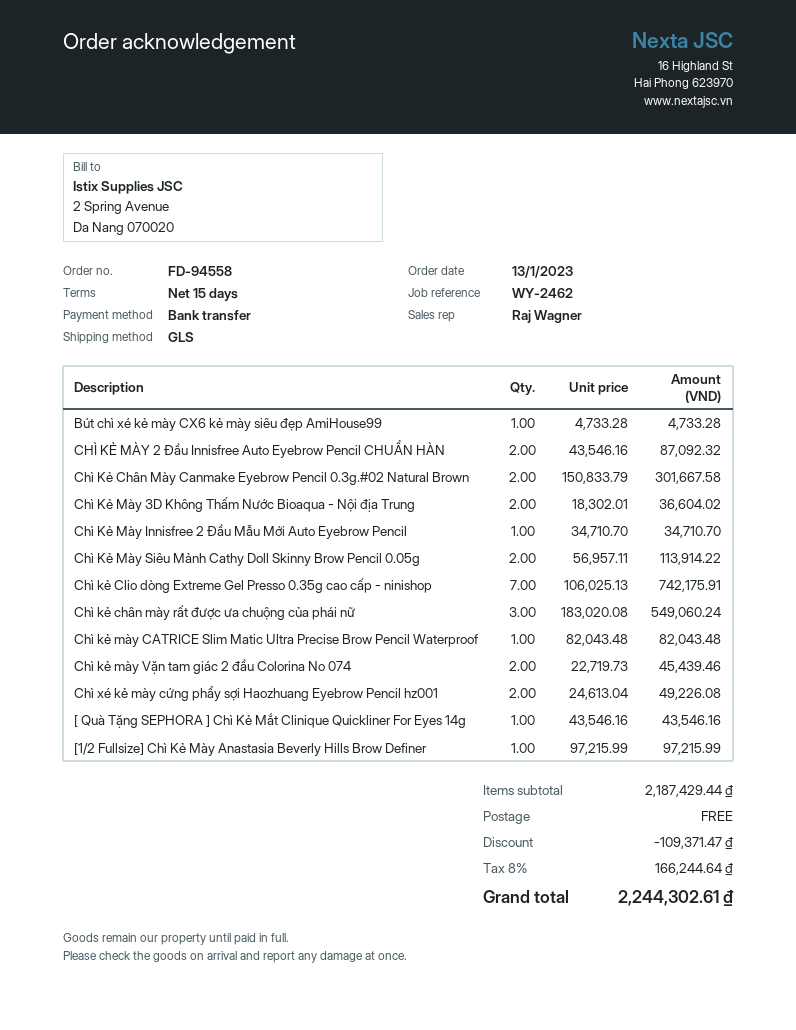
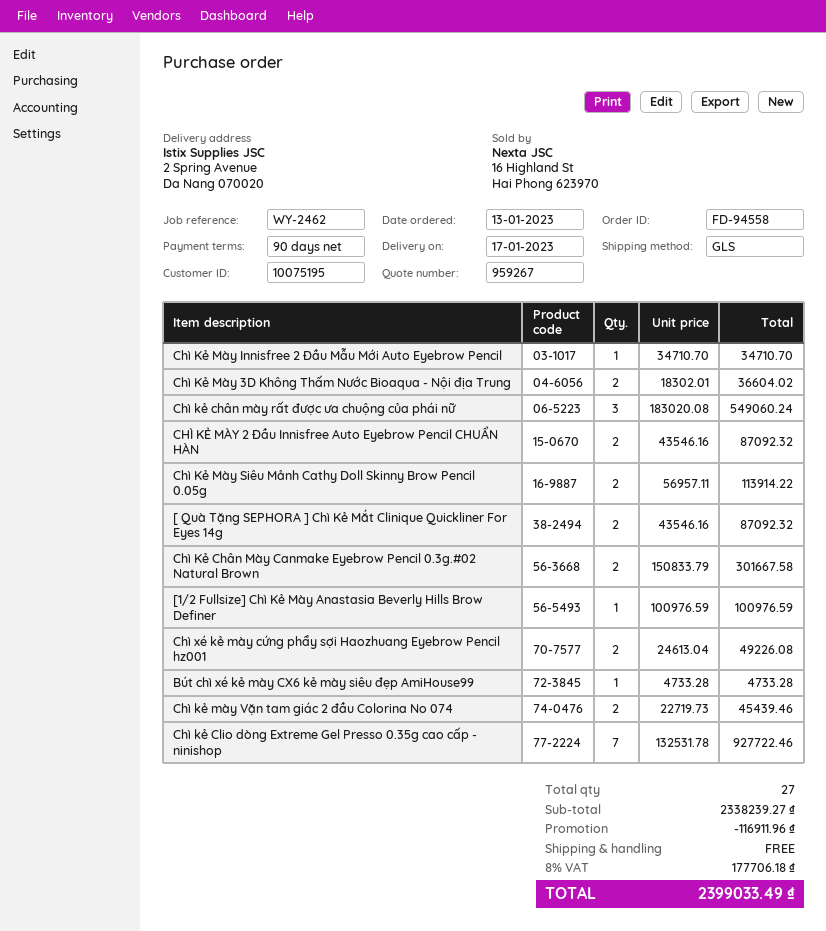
payment terms: 15 days -> 90 days
Chì kẻ Clio dòng Extreme Gel Presso 0.35g cao cấp - ninishop: 7 x 106025.13 = 742175.91 -> 7 x 132531.78 = 927722.46
Chì kẻ mày CATRICE Slim Matic Ultra Precise Brow Pencil Waterproof: 1 x 82043.48 = 82043.48 -> none
[ Quà Tặng SEPHORA ] Chì Kẻ Mắt Clinique Quickliner For Eyes 14g: 1 x 43546.16 = 43546.16 -> 2 x 43546.16 = 87092.32
[1/2 Fullsize] Chì Kẻ Mày Anastasia Beverly Hills Brow Definer: 1 x 97215.99 = 97215.99 -> 1 x 100976.59 = 100976.59
subtotal: 2187429.44 -> 2338239.27
discount: 109371.47 -> 116911.96
tax: 8% = 166244.64 -> 8% = 177706.18
total: 2244302.61 -> 2399033.49

